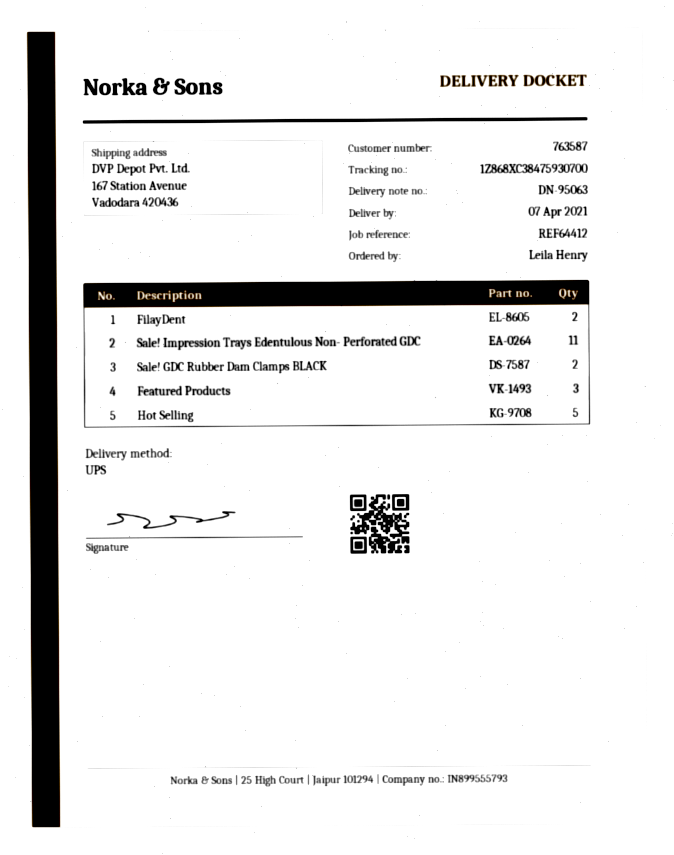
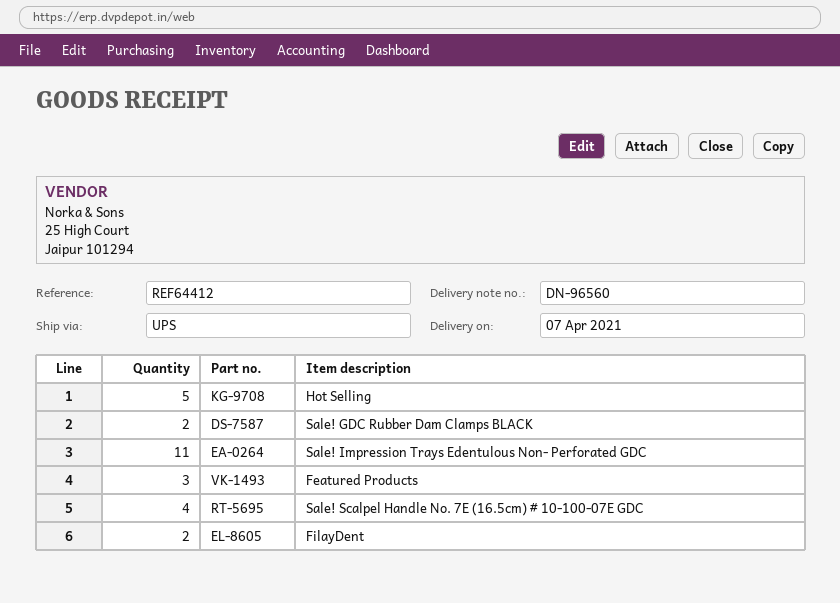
delivery note number: DN-95063 -> DN-96560
Sale! Scalpel Handle No. 7E (16.5cm) # 10-100-07E GDC: none -> 4

